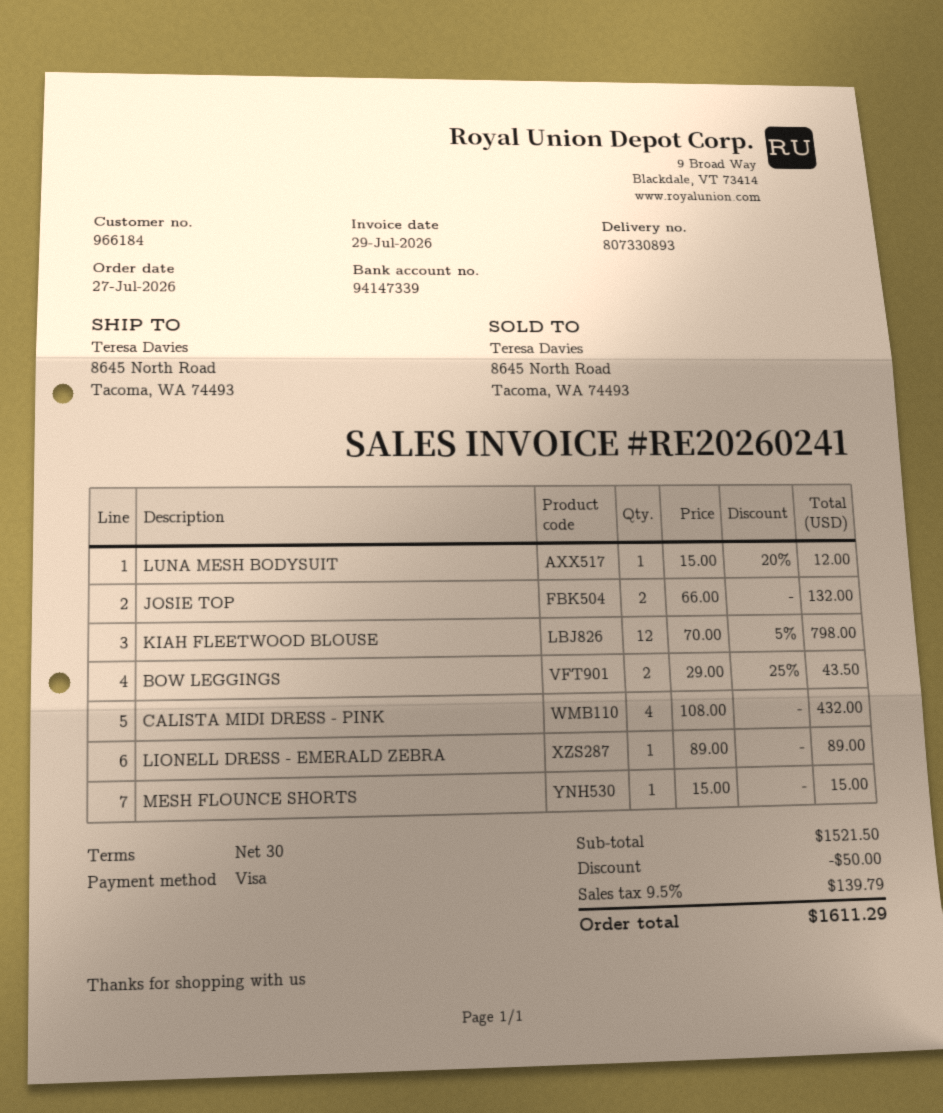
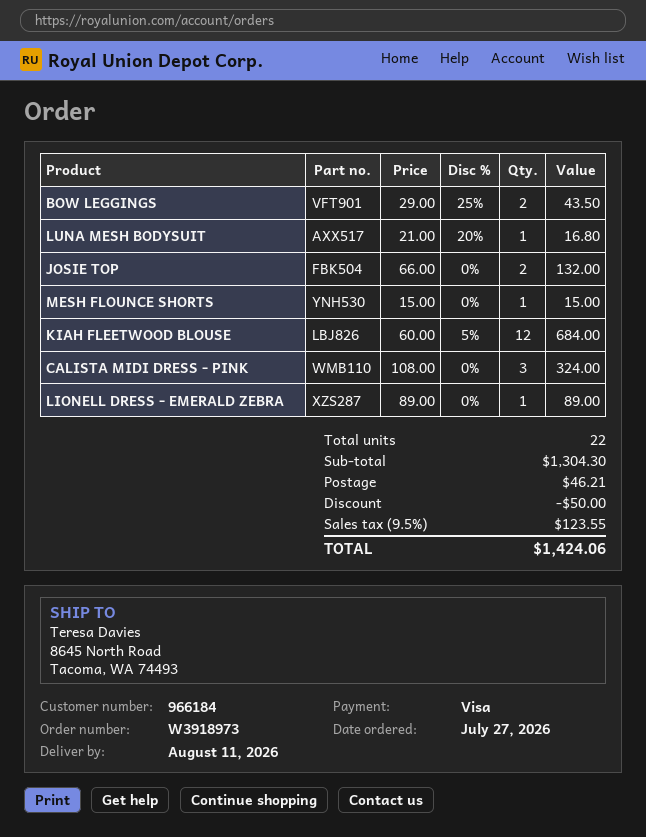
LUNA MESH BODYSUIT: 1 x 15.00 - 20% = 12.00 -> 1 x 21.00 - 20% = 16.80
KIAH FLEETWOOD BLOUSE: 12 x 70.00 - 5% = 798.00 -> 12 x 60.00 - 5% = 684.00
CALISTA MIDI DRESS - PINK: 4 x 108.00 = 432.00 -> 3 x 108.00 = 324.00
subtotal: 1521.50 -> 1304.30
shipping: none -> 46.21
tax: 9.5% = 139.79 -> 9.5% = 123.55
total: 1611.29 -> 1424.06

